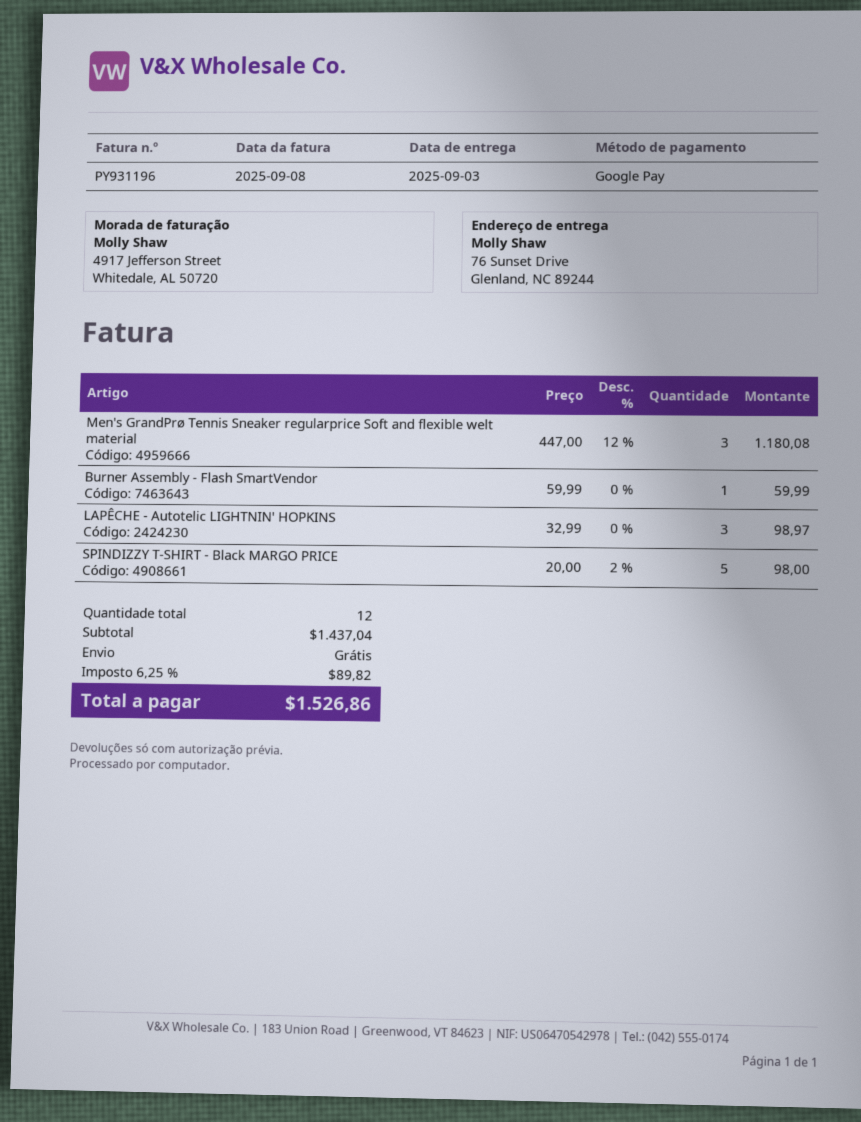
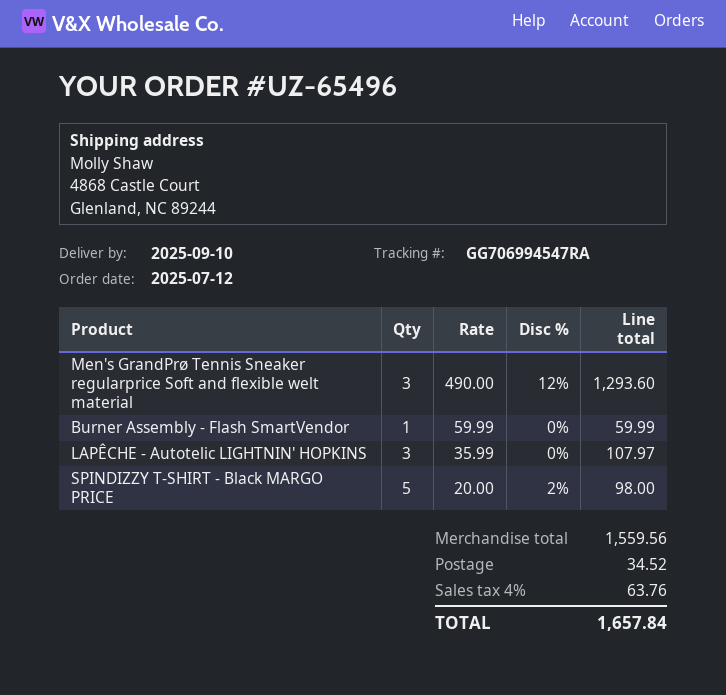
delivery date: 2025-09-03 -> 2025-09-10
ship to: 76 Sunset Drive, Glenland, NC 89244 -> 4868 Castle Court, Glenland, NC 89244
Men's GrandPrø Tennis Sneaker regularprice Soft and flexible welt material: 3 x 447.00 - 12% = 1180.08 -> 3 x 490.00 - 12% = 1293.60
LAPÊCHE - Autotelic LIGHTNIN' HOPKINS: 3 x 32.99 = 98.97 -> 3 x 35.99 = 107.97
subtotal: 1437.04 -> 1559.56
shipping: 0.00 -> 34.52
tax: 6.25% = 89.82 -> 4% = 63.76
total: 1526.86 -> 1657.84

